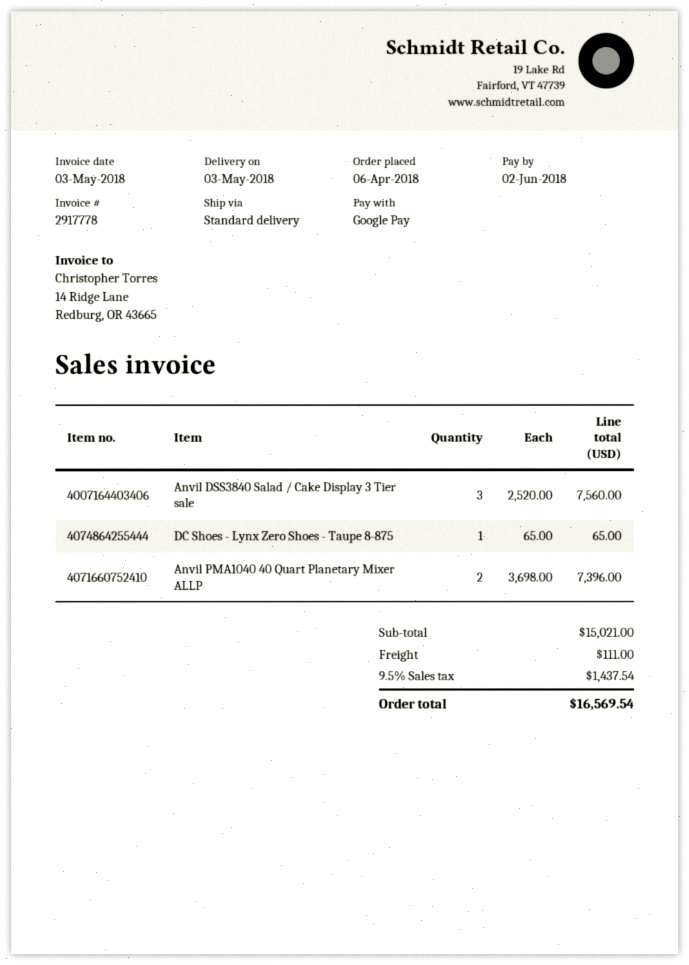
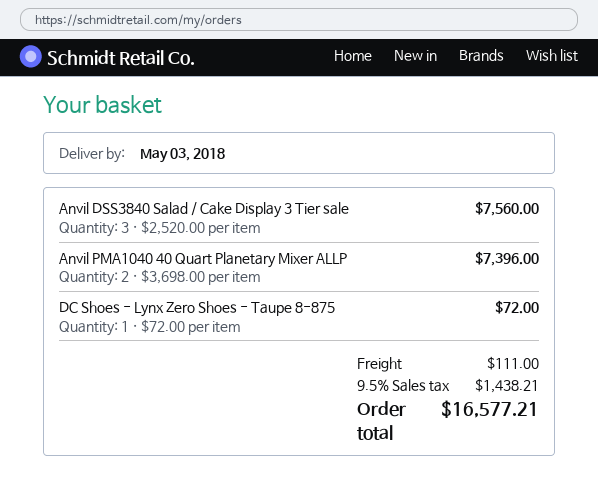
DC Shoes - Lynx Zero Shoes - Taupe 8-875: 1 x 65.00 = 65.00 -> 1 x 72.00 = 72.00
tax: 9.5% = 1437.54 -> 9.5% = 1438.21
total: 16569.54 -> 16577.21

